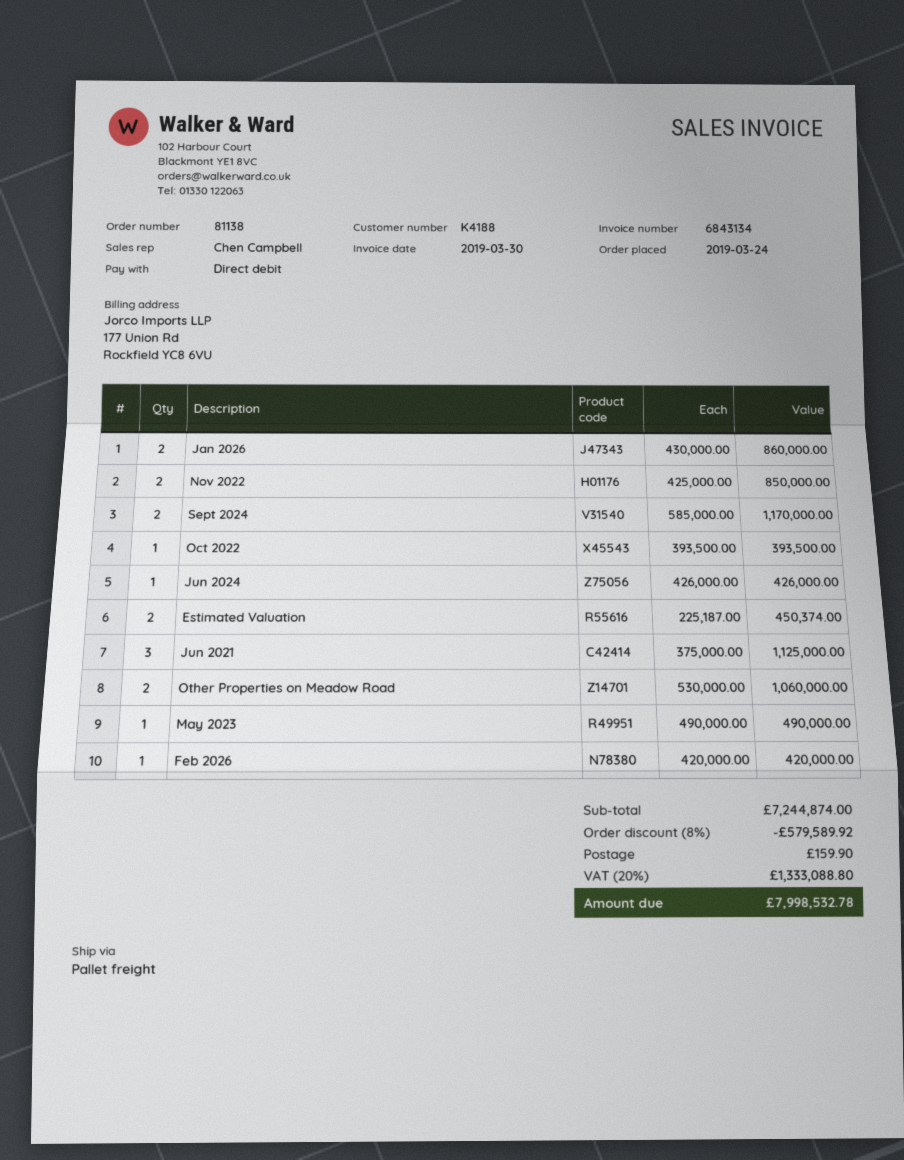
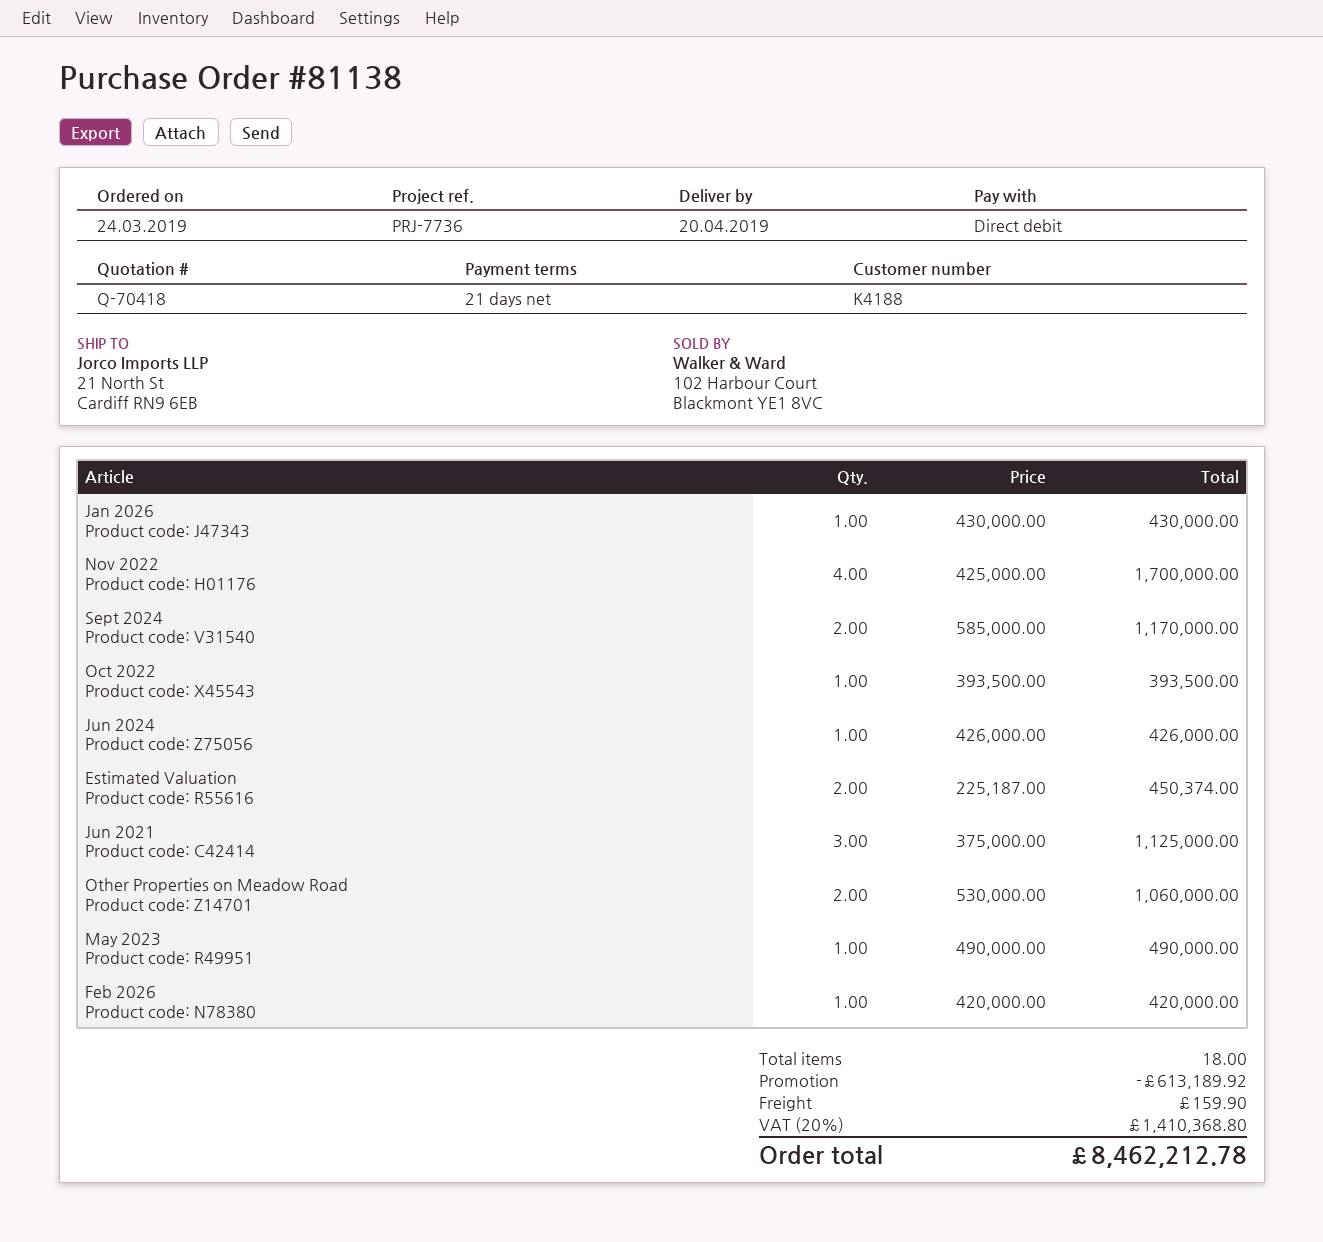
Jan 2026: 2 x 430000.00 = 860000.00 -> 1 x 430000.00 = 430000.00
Nov 2022: 2 x 425000.00 = 850000.00 -> 4 x 425000.00 = 1700000.00
discount: 579589.92 -> 613189.92
tax: 20% = 1333088.80 -> 20% = 1410368.80
total: 7998532.78 -> 8462212.78

